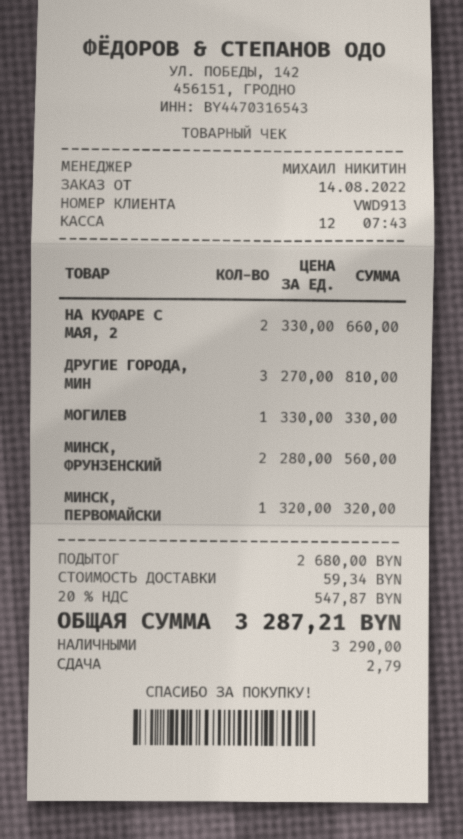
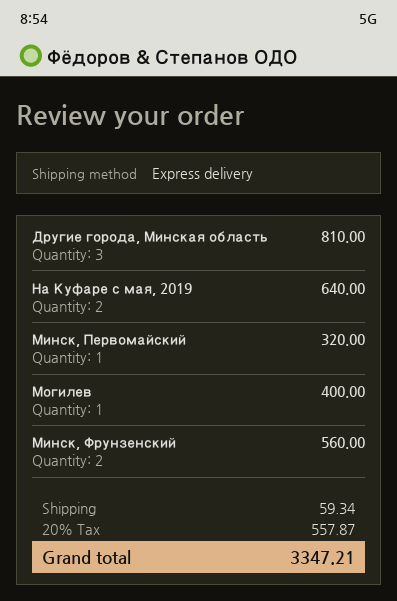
НА КУФАРЕ С МАЯ, 2: 2 for 660.00 -> 2 for 640.00
МОГИЛЕВ: 1 for 330.00 -> 1 for 400.00
tax: 20% = 547.87 -> 20% = 557.87
total: 3287.21 -> 3347.21

